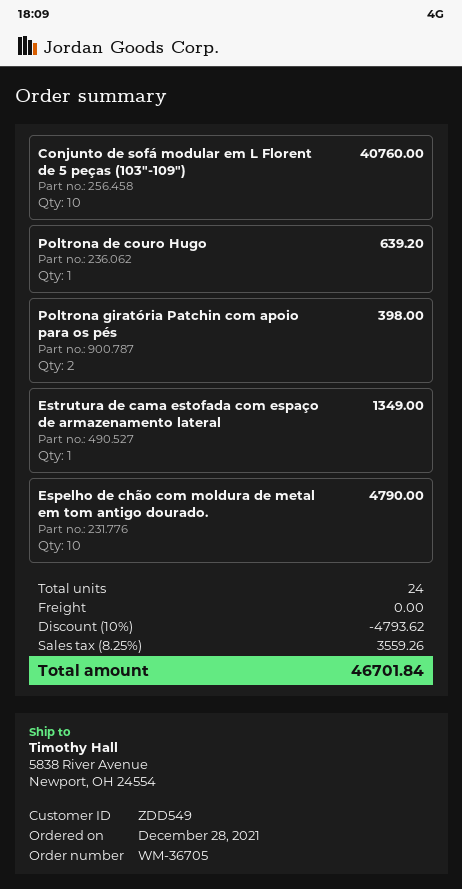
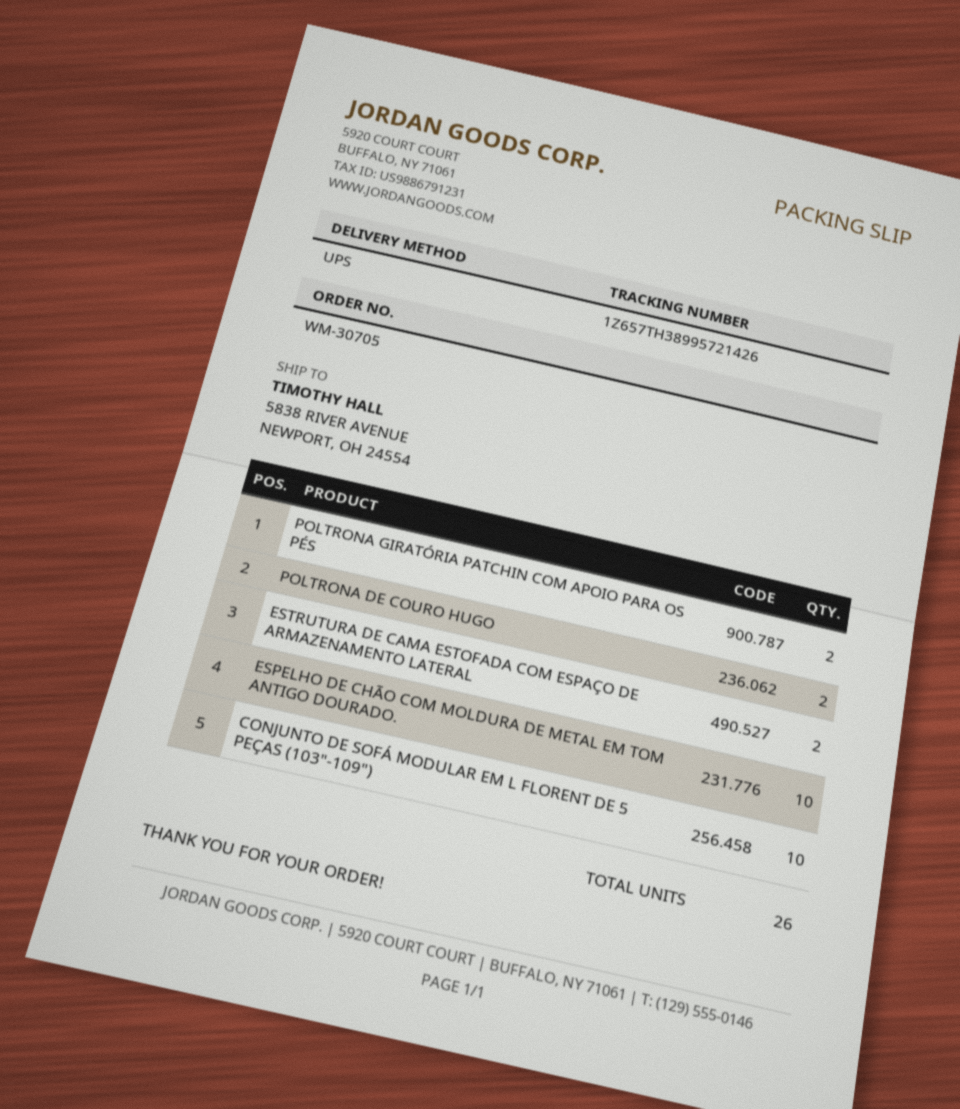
order number: WM-36705 -> WM-30705
Poltrona de couro Hugo: 1 -> 2
Estrutura de cama estofada com espaço de armazenamento lateral: 1 -> 2
total quantity: 24 -> 26

